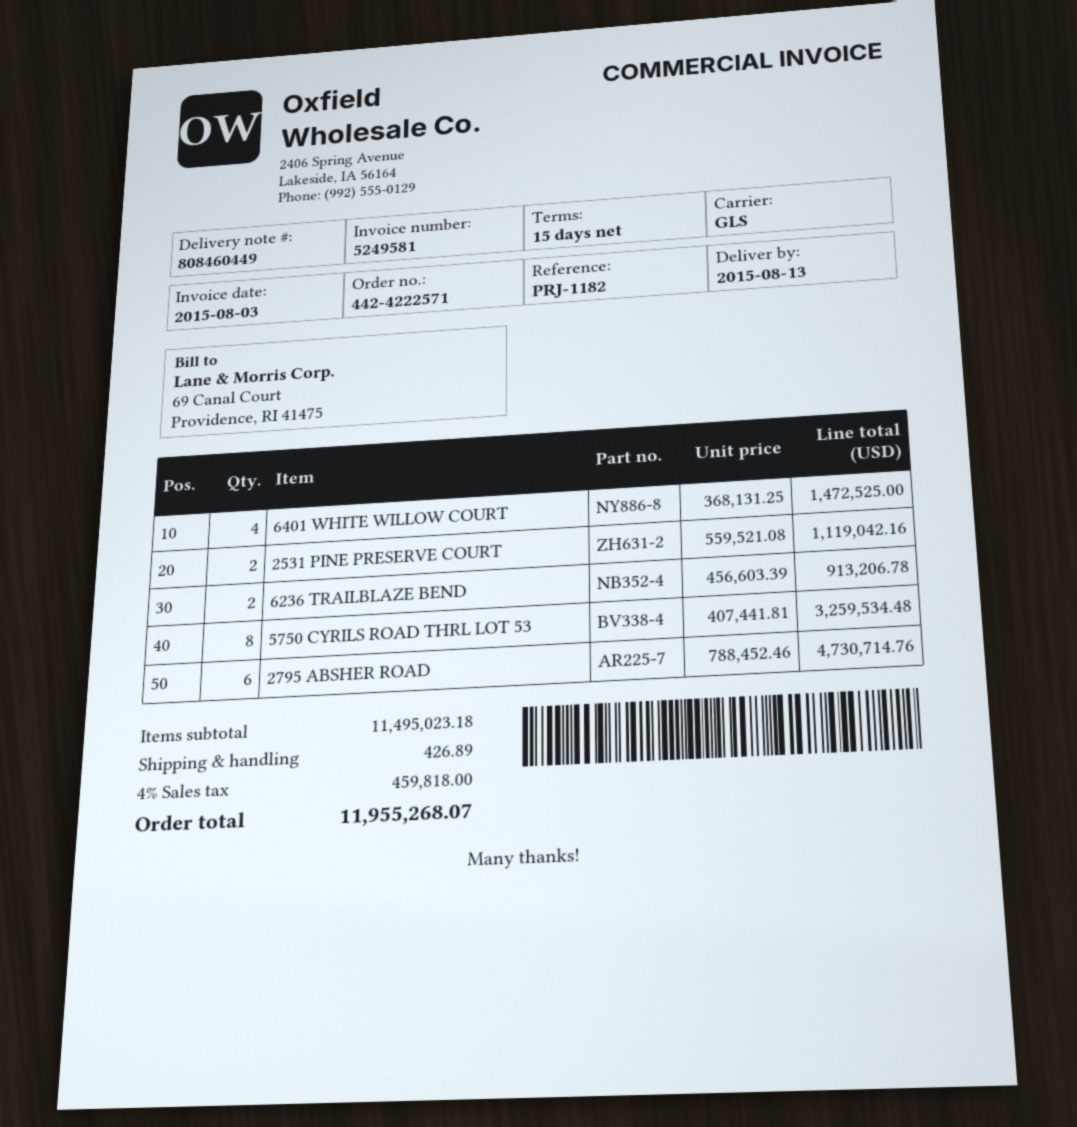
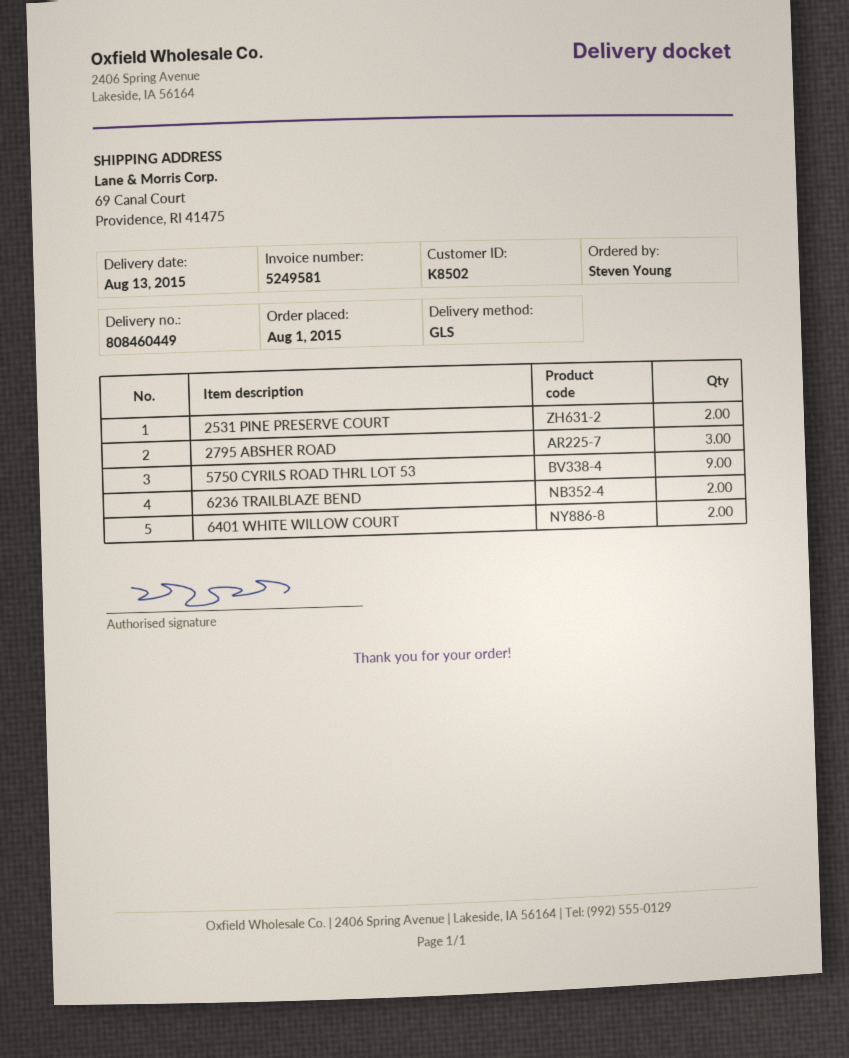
6401 WHITE WILLOW COURT: 4 -> 2
5750 CYRILS ROAD THRL LOT 53: 8 -> 9
2795 ABSHER ROAD: 6 -> 3

